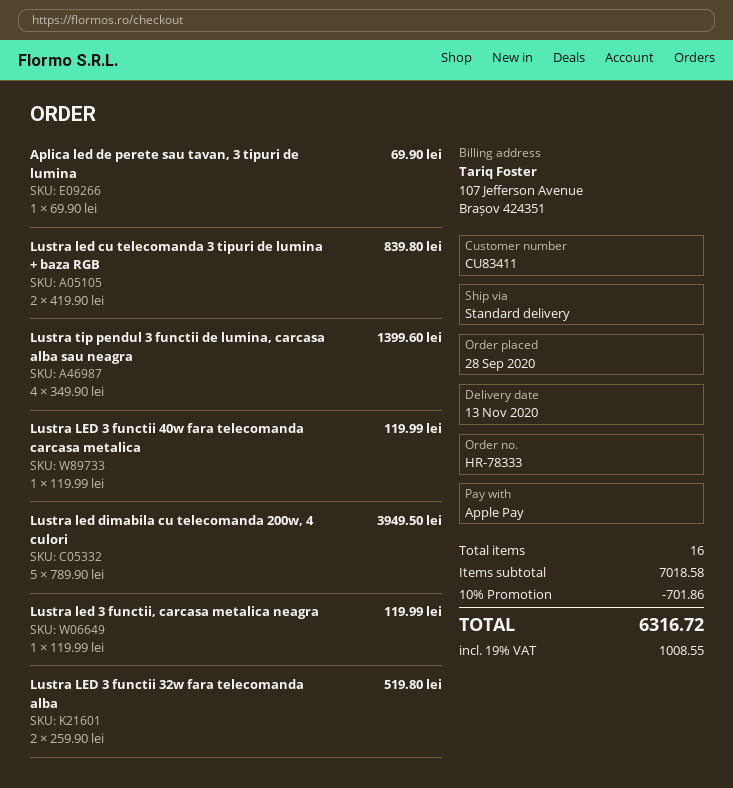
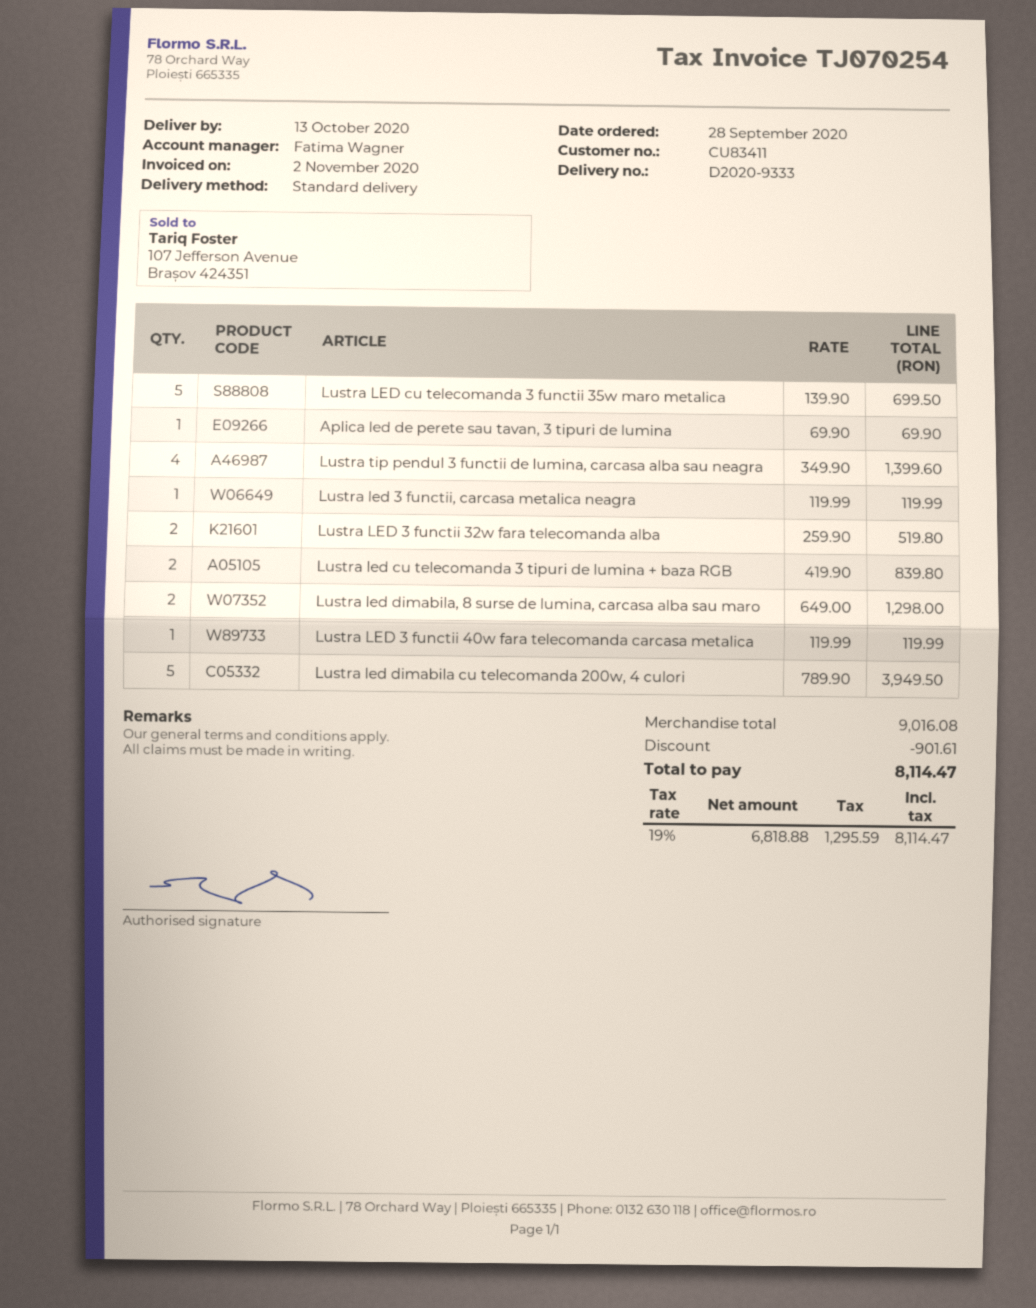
delivery date: 2020-11-13 -> 2020-10-13
Lustra LED cu telecomanda 3 functii 35w maro metalica: none -> 5 x 139.90 = 699.50
Lustra led dimabila, 8 surse de lumina, carcasa alba sau maro: none -> 2 x 649.00 = 1298.00
subtotal: 7018.58 -> 9016.08
discount: 701.86 -> 901.61
tax: 19% = 1008.55 -> 19% = 1295.59
total: 6316.72 -> 8114.47

